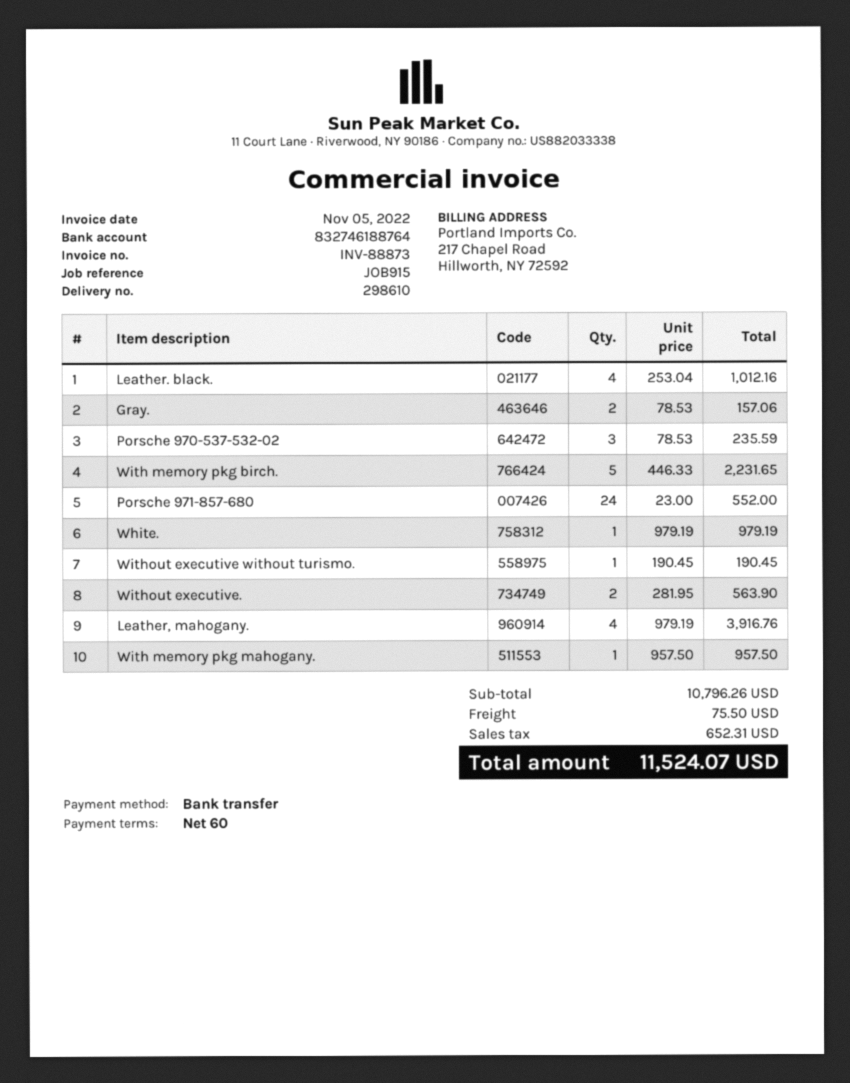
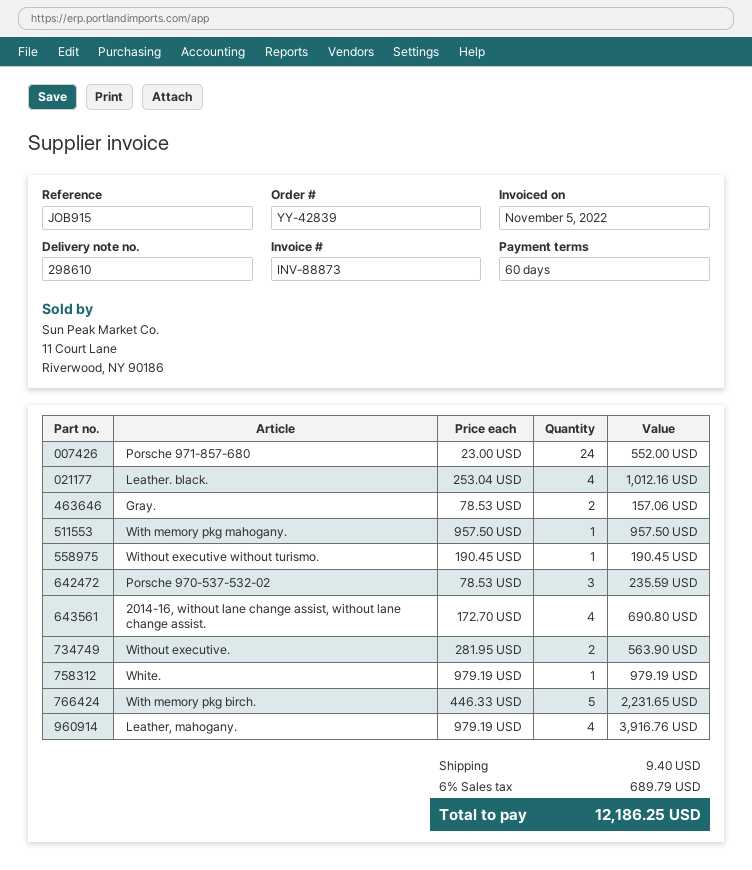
2014-16, without lane change assist, without lane change assist.: none -> 4 x 172.70 = 690.80
shipping: 75.50 -> 9.40
tax: 652.31 -> 689.79
total: 11524.07 -> 12186.25

